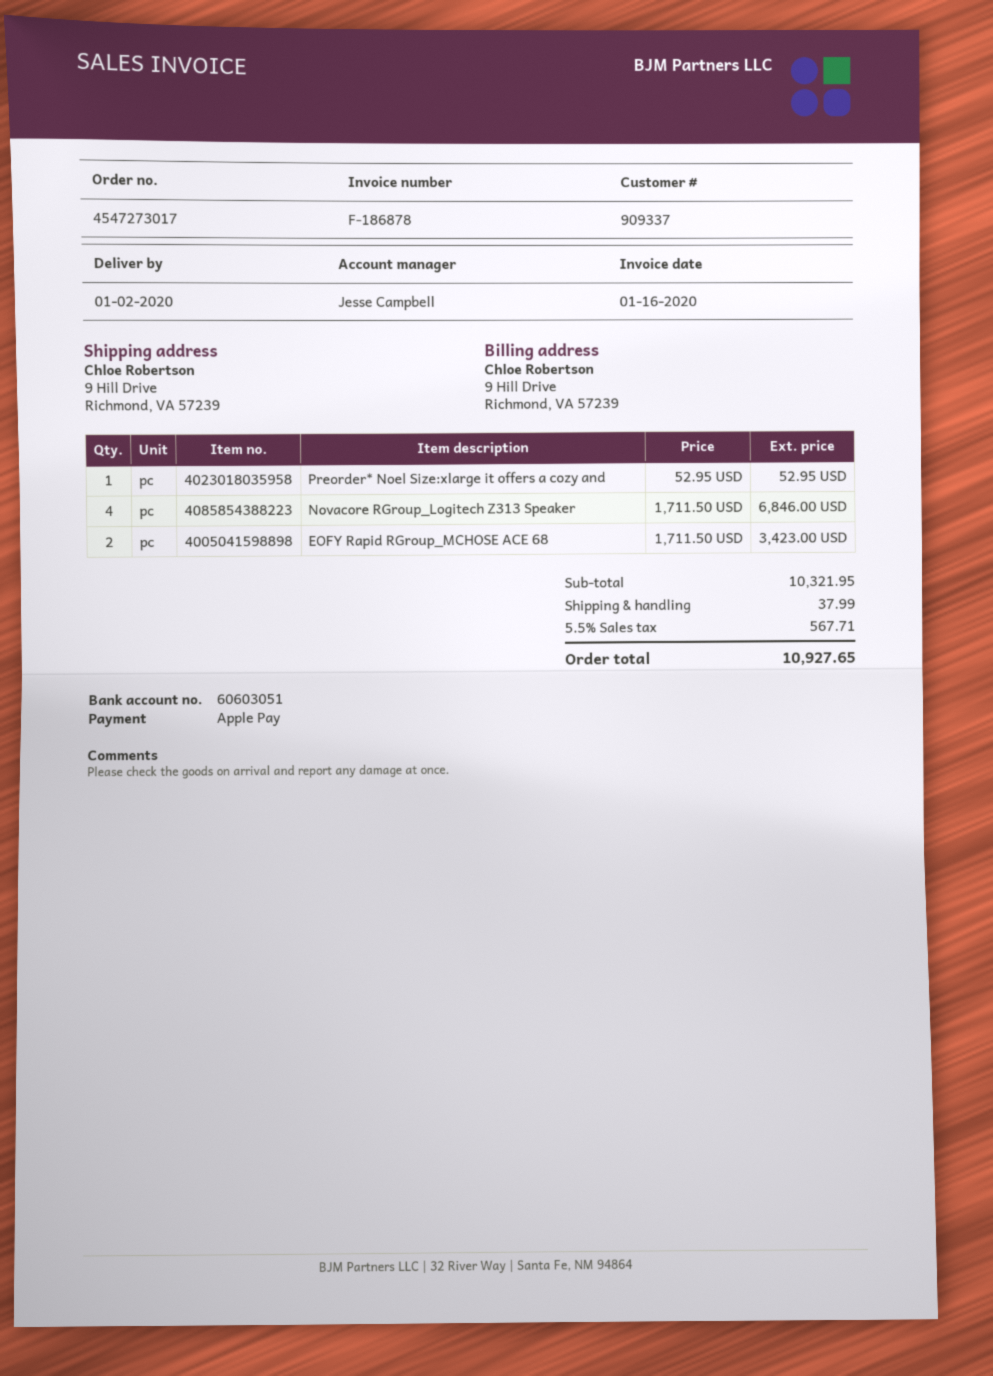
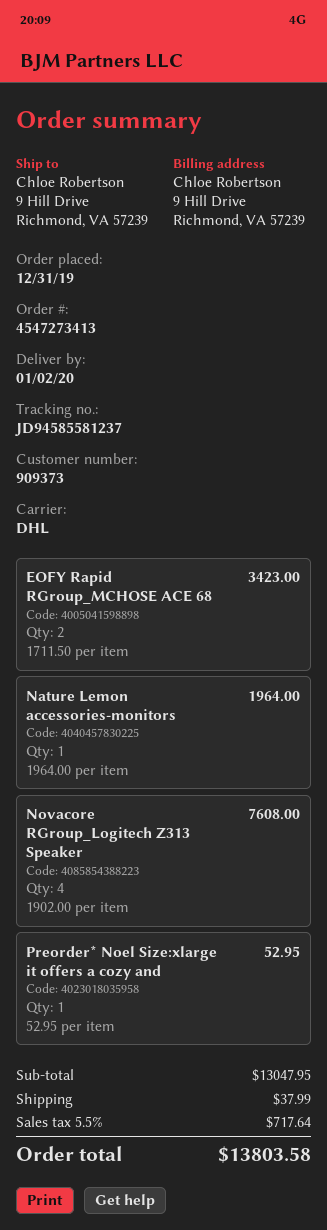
order number: 4547273017 -> 4547273413
customer number: 909337 -> 909373
Novacore RGroup_Logitech Z313 Speaker: 4 x 1711.50 = 6846.00 -> 4 x 1902.00 = 7608.00
Nature Lemon accessories-monitors: none -> 1 x 1964.00 = 1964.00
subtotal: 10321.95 -> 13047.95
tax: 5.5% = 567.71 -> 5.5% = 717.64
total: 10927.65 -> 13803.58

